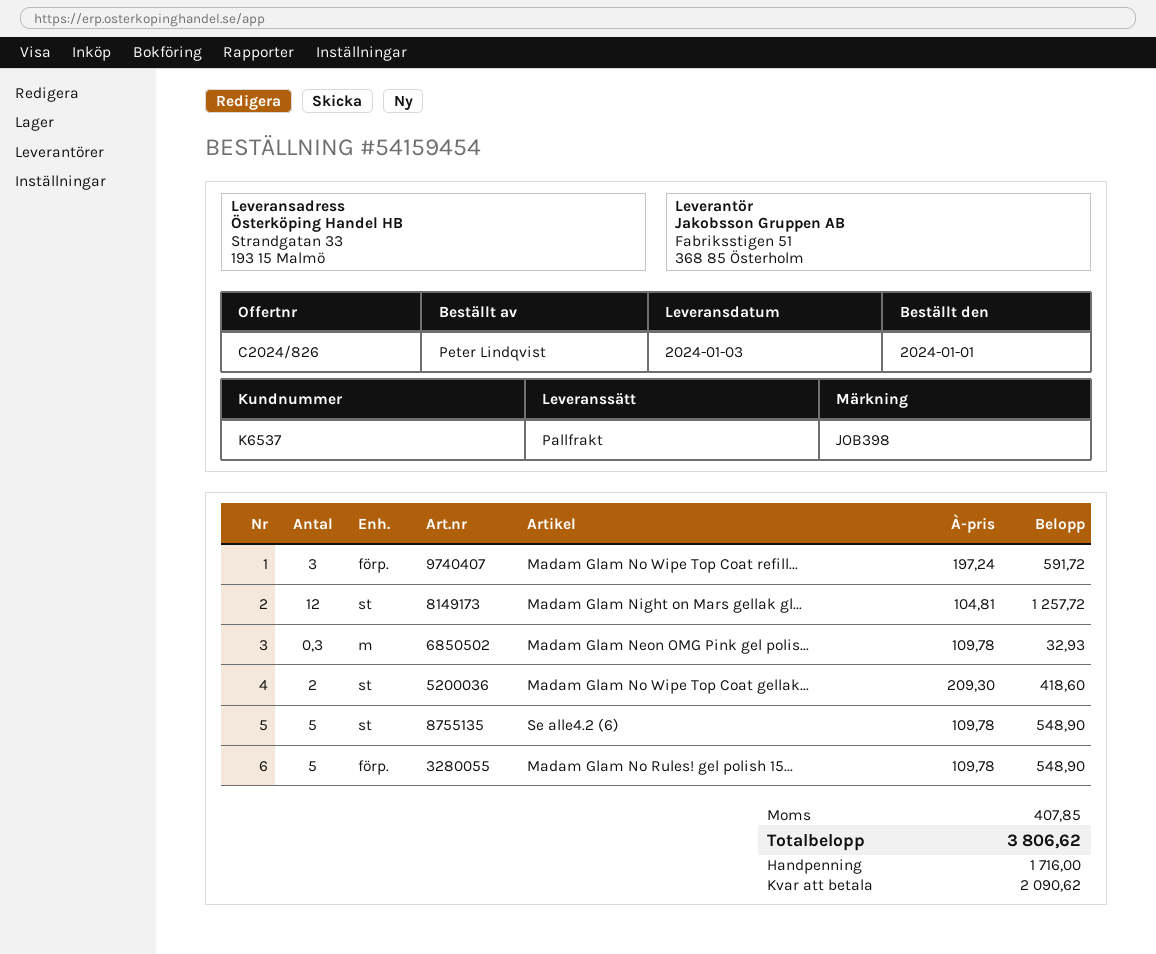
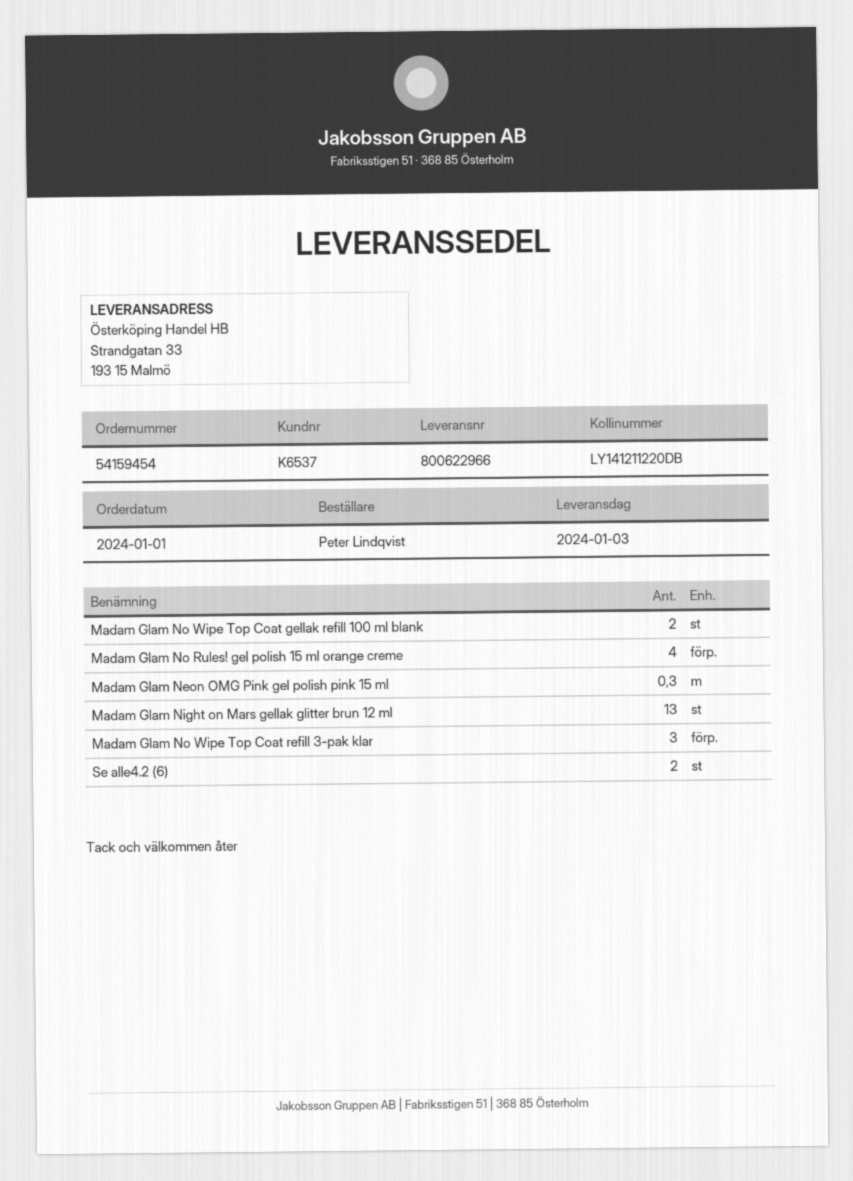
Madam Glam Night on Mars gellak gl...: 12 -> 13
Se alle4.2 (6): 5 -> 2
Madam Glam No Rules! gel polish 15...: 5 -> 4

